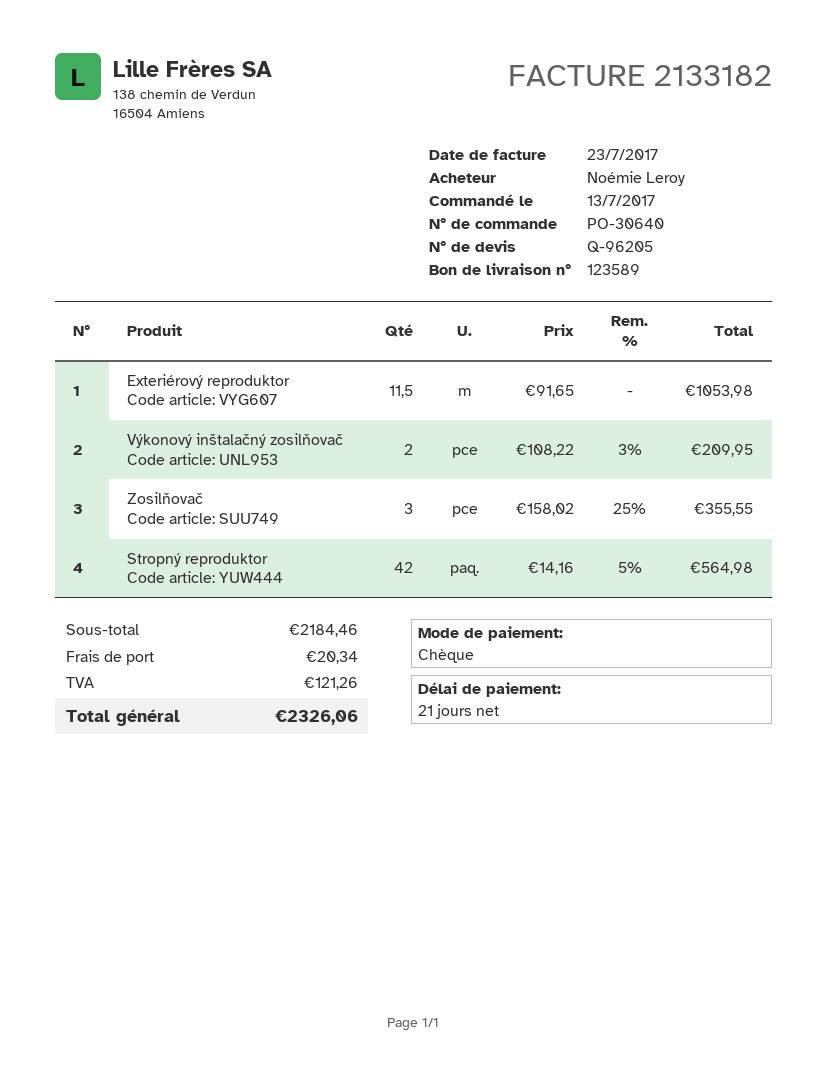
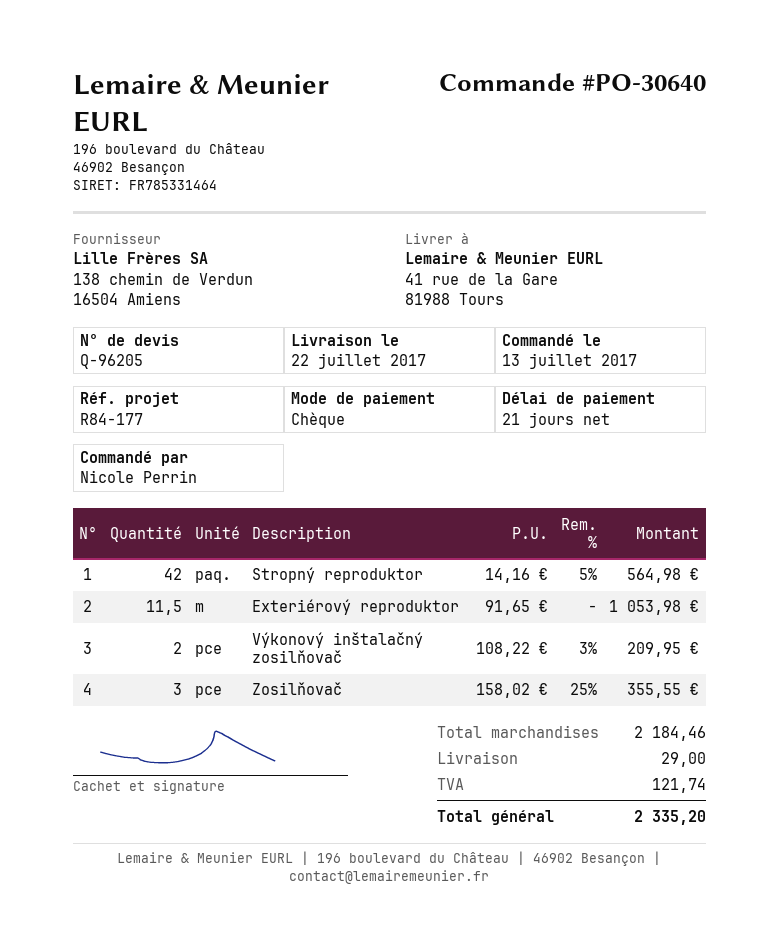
ordered by: Noémie Leroy -> Nicole Perrin
shipping: 20.34 -> 29.00
tax: 121.26 -> 121.74
total: 2326.06 -> 2335.20

